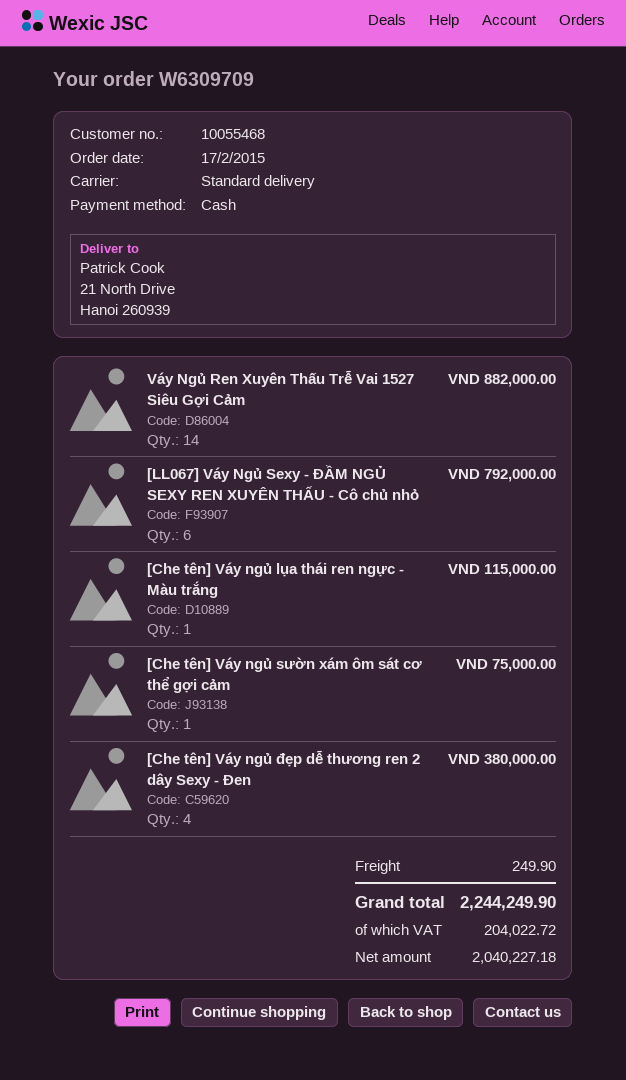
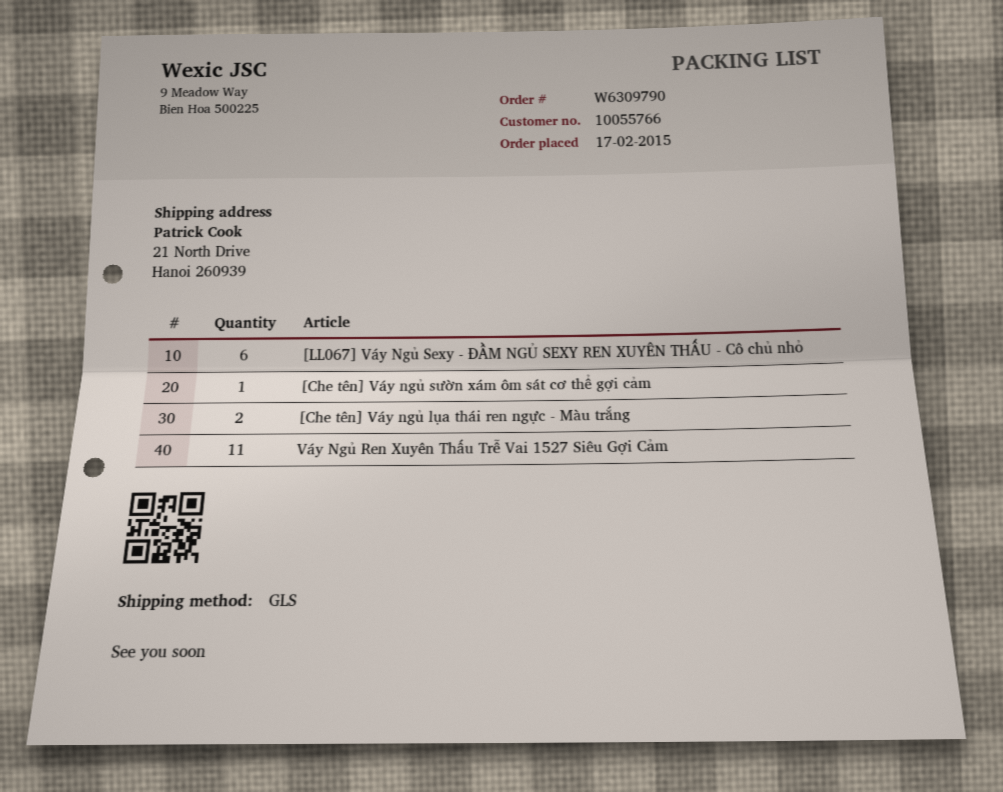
order number: W6309709 -> W6309790
customer number: 10055468 -> 10055766
shipping method: standard -> GLS
Váy Ngủ Ren Xuyên Thấu Trễ Vai 1527 Siêu Gợi Cảm: 14 -> 11
[Che tên] Váy ngủ lụa thái ren ngực - Màu trắng: 1 -> 2
[Che tên] Váy ngủ đẹp dễ thương ren 2 dây Sexy - Đen: 4 -> none

